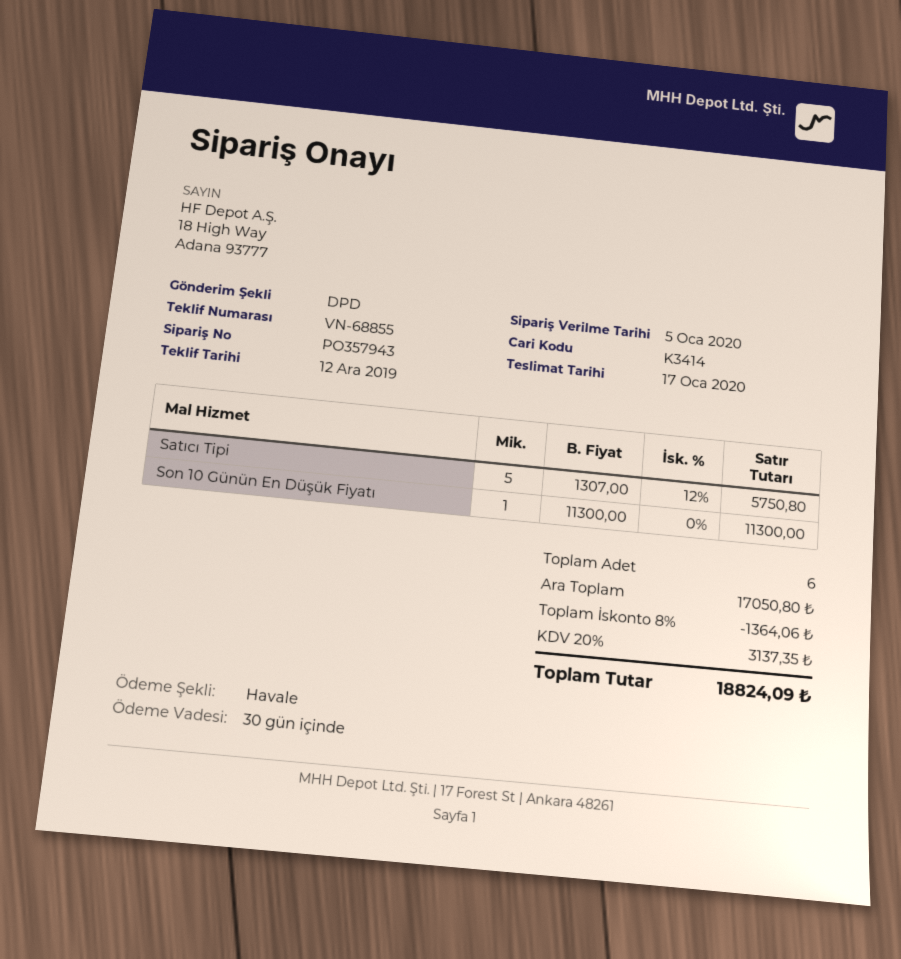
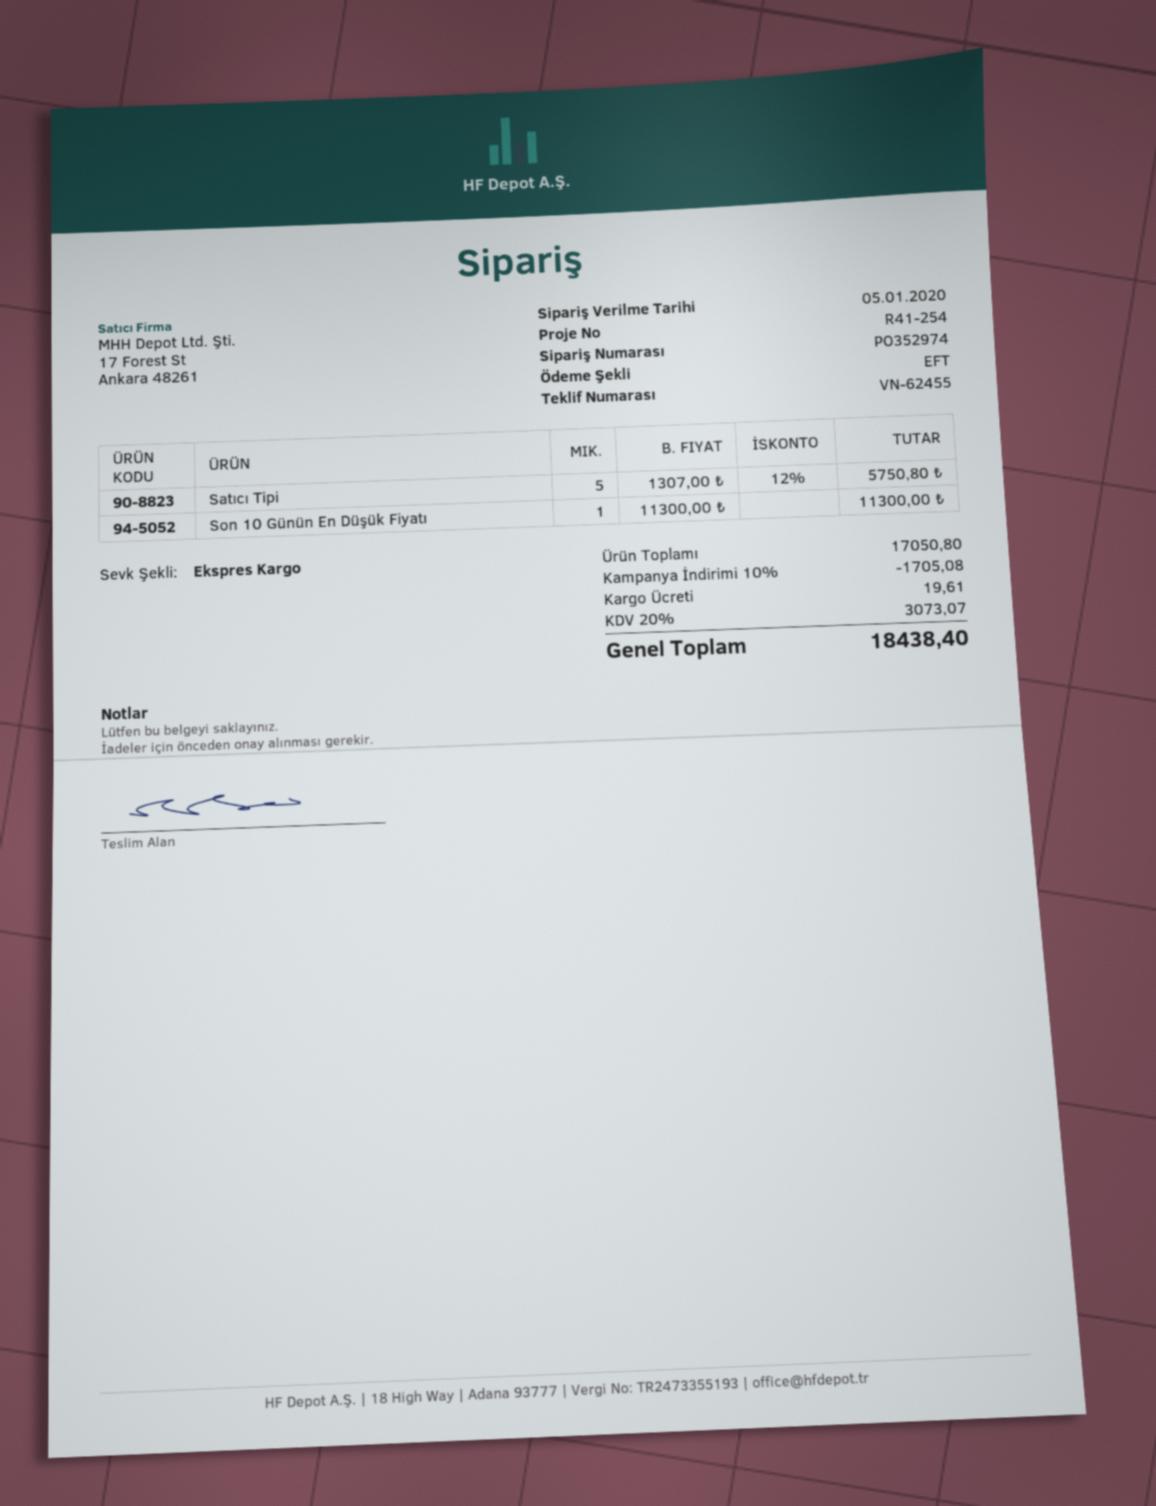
quote number: VN-68855 -> VN-62455
order number: PO357943 -> PO352974
shipping method: DPD -> express
discount: 8% = 1364.06 -> 10% = 1705.08
shipping: none -> 19.61
tax: 20% = 3137.35 -> 20% = 3073.07
total: 18824.09 -> 18438.40

